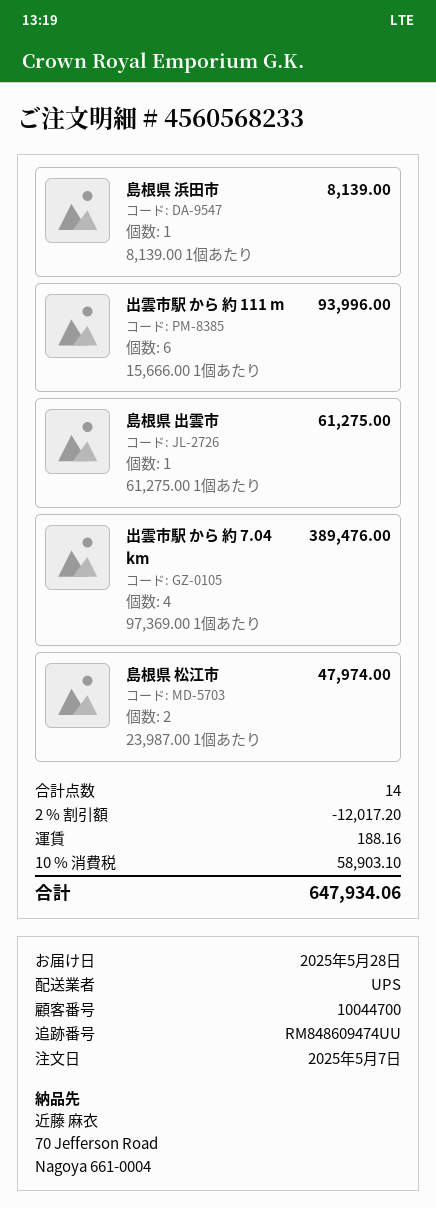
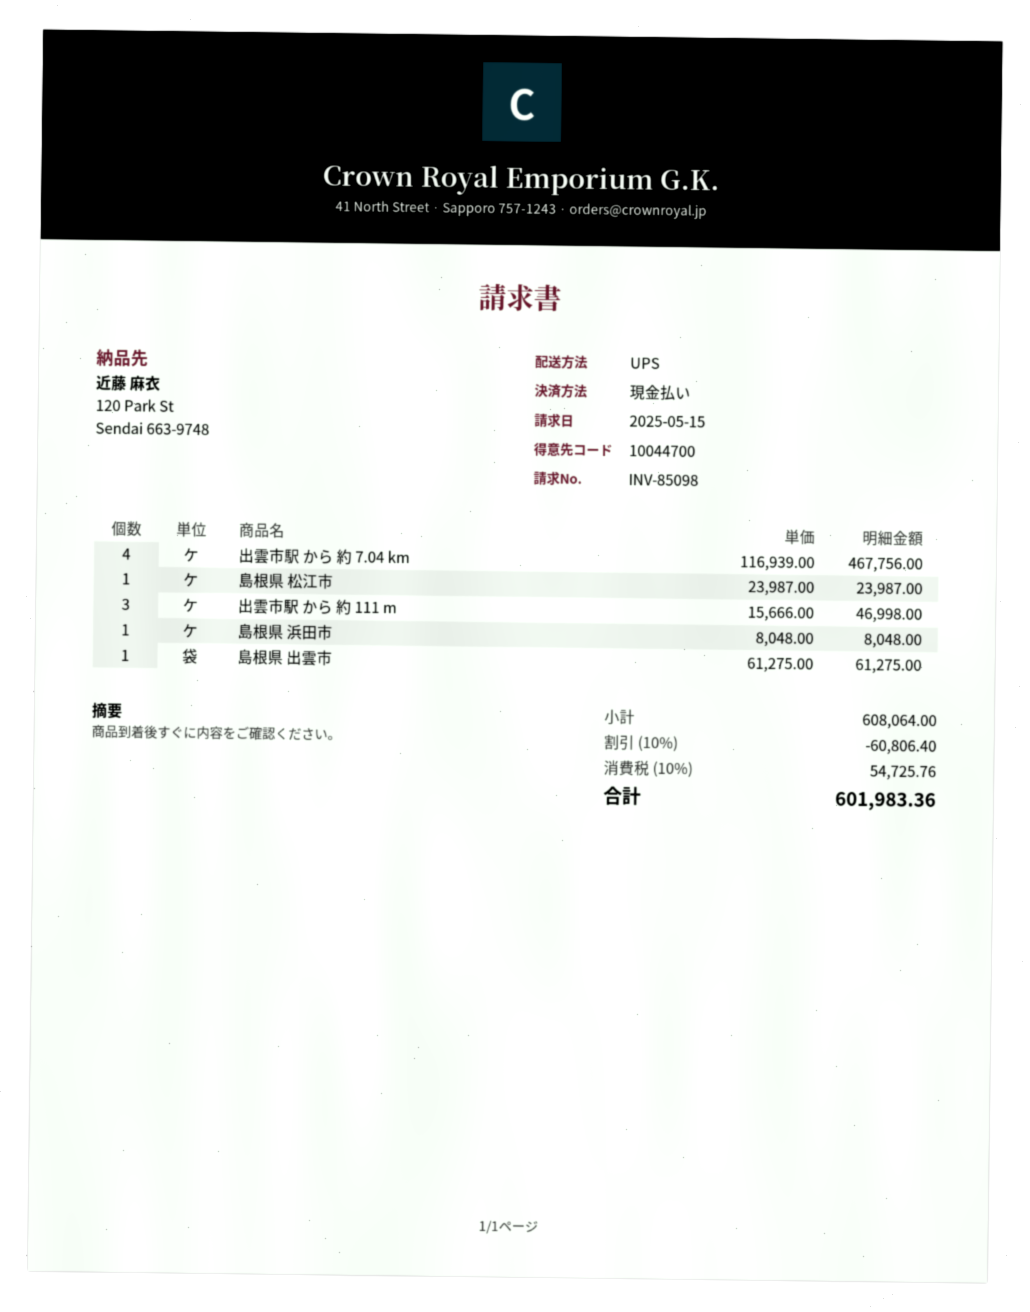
ship to: 70 Jefferson Road, Nagoya 661-0004 -> 120 Park St, Sendai 663-9748
島根県 浜田市: 1 x 8139.00 = 8139.00 -> 1 x 8048.00 = 8048.00
出雲市駅 から 約 111 m: 6 x 15666.00 = 93996.00 -> 3 x 15666.00 = 46998.00
出雲市駅 から 約 7.04 km: 4 x 97369.00 = 389476.00 -> 4 x 116939.00 = 467756.00
島根県 松江市: 2 x 23987.00 = 47974.00 -> 1 x 23987.00 = 23987.00
discount: 2% = 12017.20 -> 10% = 60806.40
shipping: 188.16 -> none
tax: 10% = 58903.10 -> 10% = 54725.76
total: 647934.06 -> 601983.36

